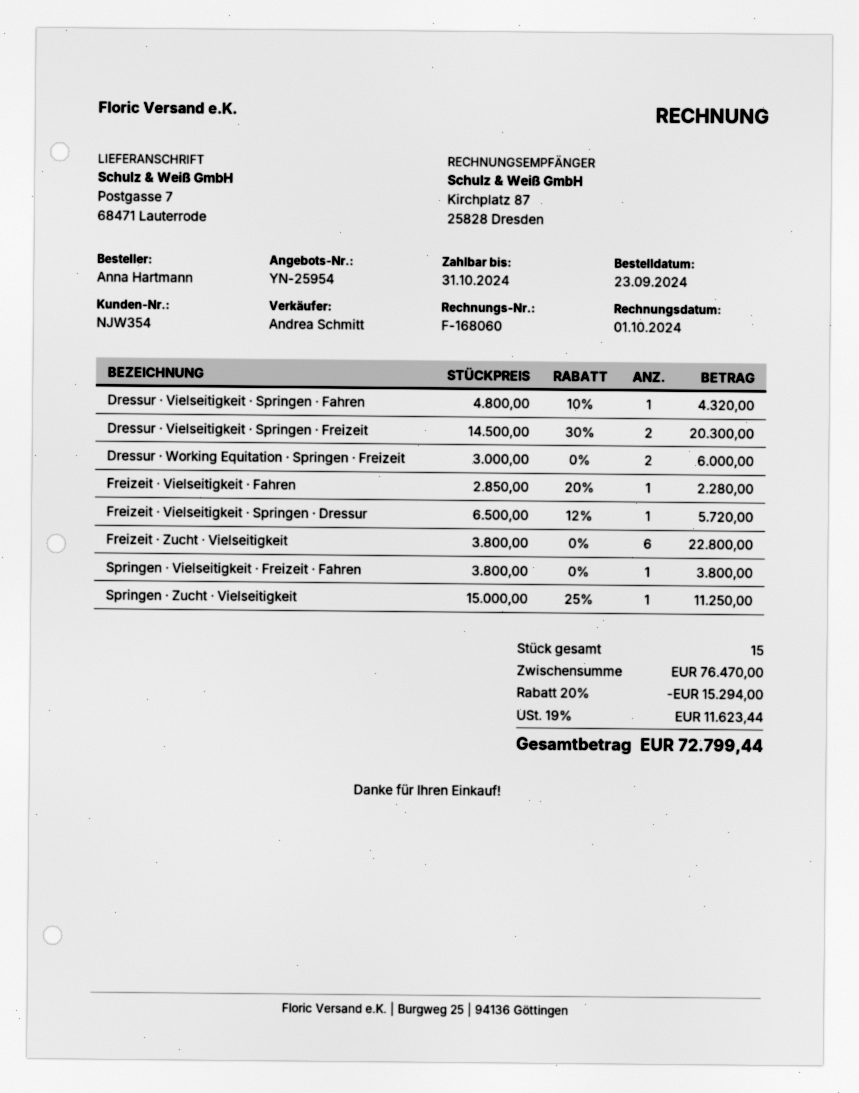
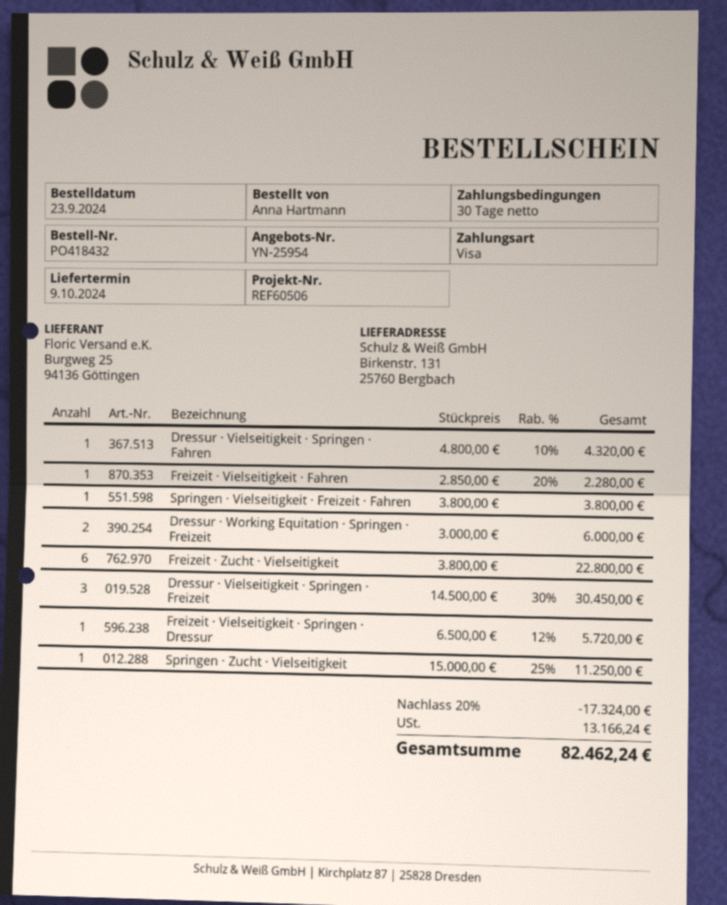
ship to: Postgasse 7, 68471 Lauterrode -> Birkenstr. 131, 25760 Bergbach
Dressur · Vielseitigkeit · Springen · Freizeit: 2 x 14500.00 - 30% = 20300.00 -> 3 x 14500.00 - 30% = 30450.00
discount: 20% = 15294.00 -> 20% = 17324.00
tax: 11623.44 -> 13166.24
total: 72799.44 -> 82462.24

